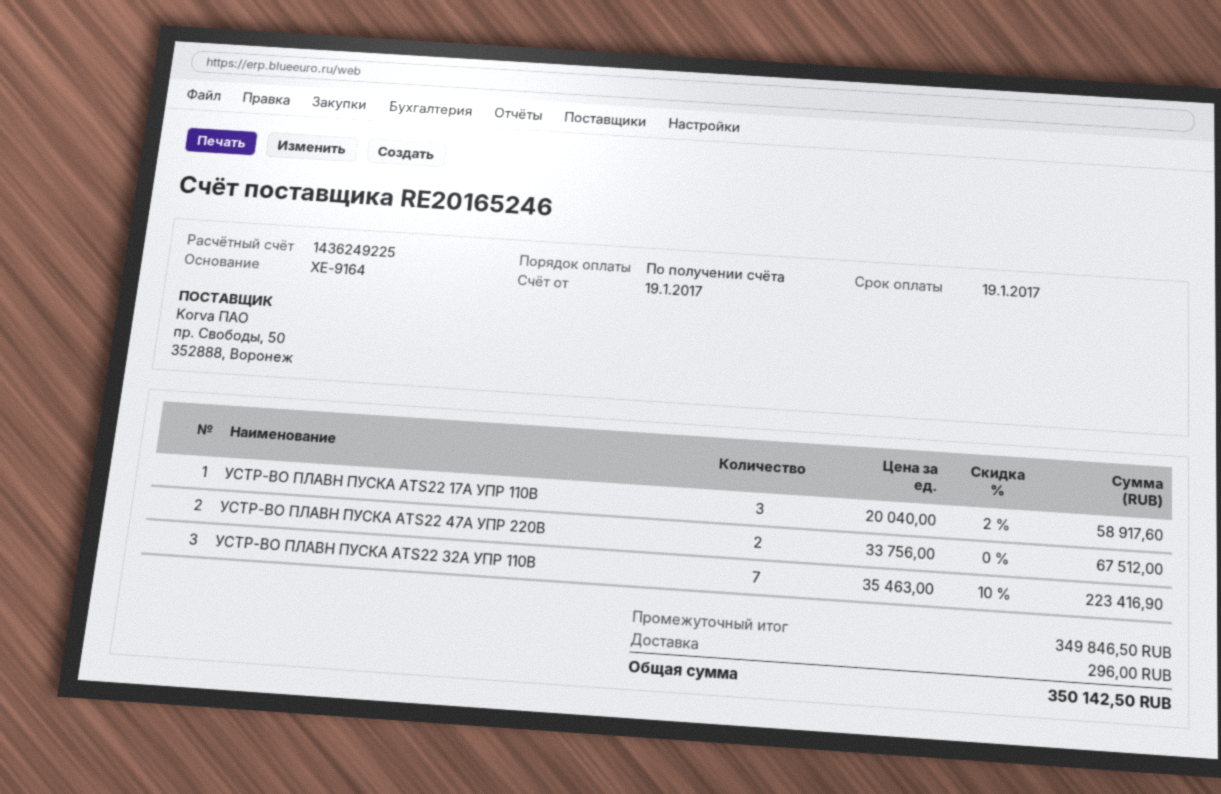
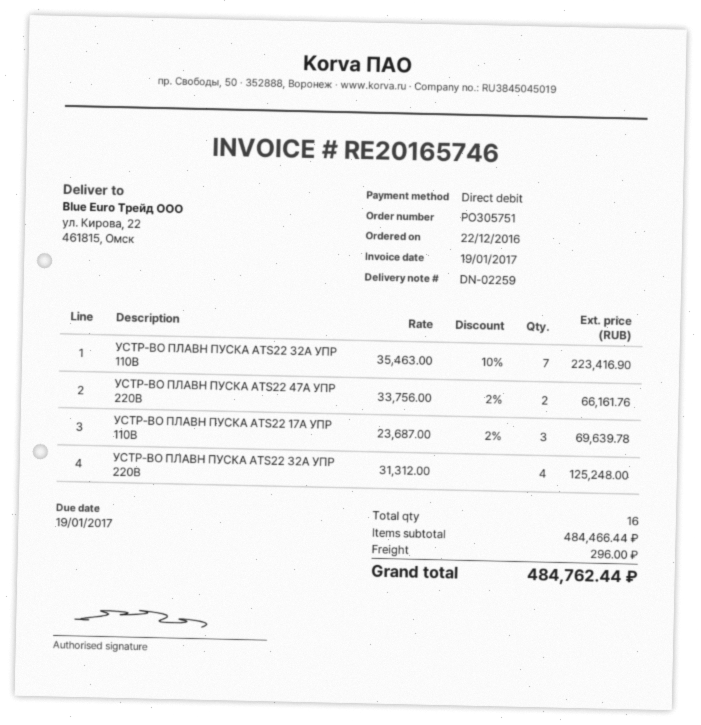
invoice number: RE20165246 -> RE20165746
УСТР-ВО ПЛАВН ПУСКА ATS22 17A УПР 110В: 3 x 20040.00 - 2% = 58917.60 -> 3 x 23687.00 - 2% = 69639.78
УСТР-ВО ПЛАВН ПУСКА ATS22 47A УПР 220В: 2 x 33756.00 = 67512.00 -> 2 x 33756.00 - 2% = 66161.76
УСТР-ВО ПЛАВН ПУСКА ATS22 32A УПР 220В: none -> 4 x 31312.00 = 125248.00
subtotal: 349846.50 -> 484466.44
total: 350142.50 -> 484762.44

